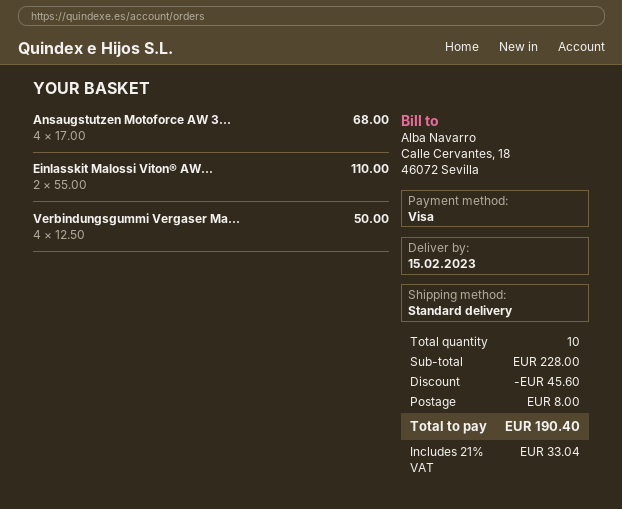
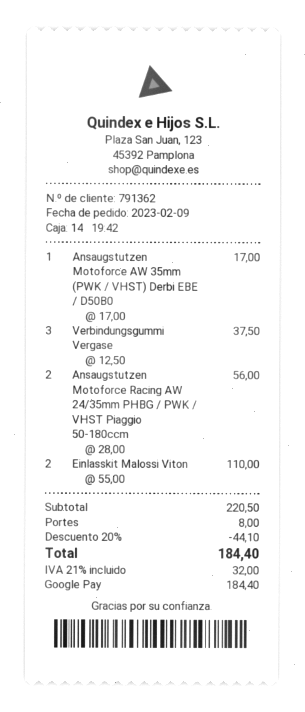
payment method: Visa -> Google Pay
Ansaugstutzen Motoforce AW 3...: 4 x 17.00 = 68.00 -> 1 x 17.00 = 17.00
Verbindungsgummi Vergaser Ma...: 4 x 12.50 = 50.00 -> 3 x 12.50 = 37.50
Ansaugstutzen Motoforce Racing AW 24/35mm PHBG / PWK / VHST Piaggio 50-180ccm: none -> 2 x 28.00 = 56.00
subtotal: 228.00 -> 220.50
discount: 45.60 -> 44.10
tax: 21% = 33.04 -> 21% = 32.00
total: 190.40 -> 184.40

